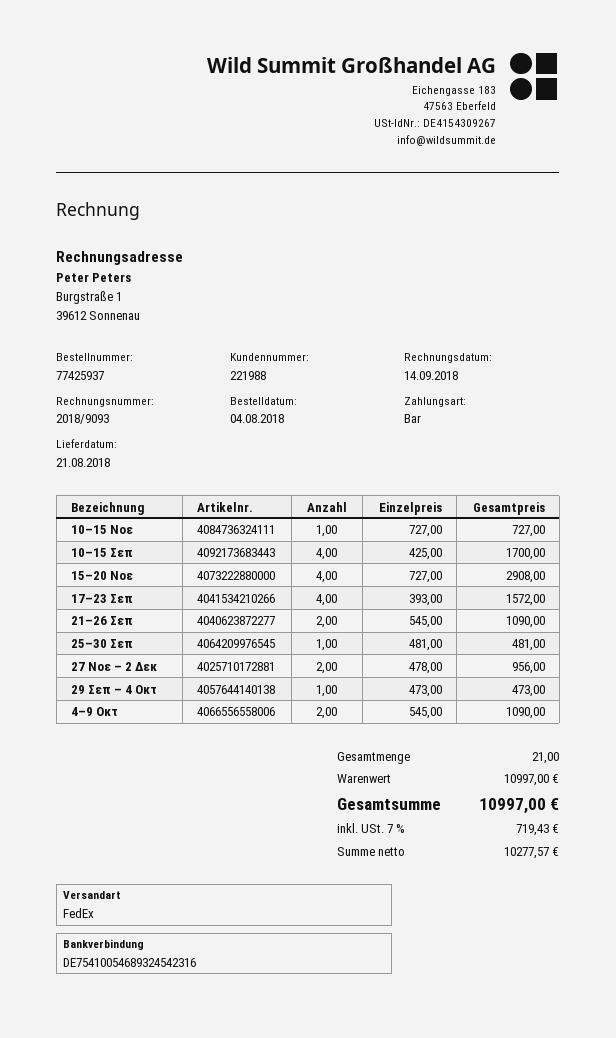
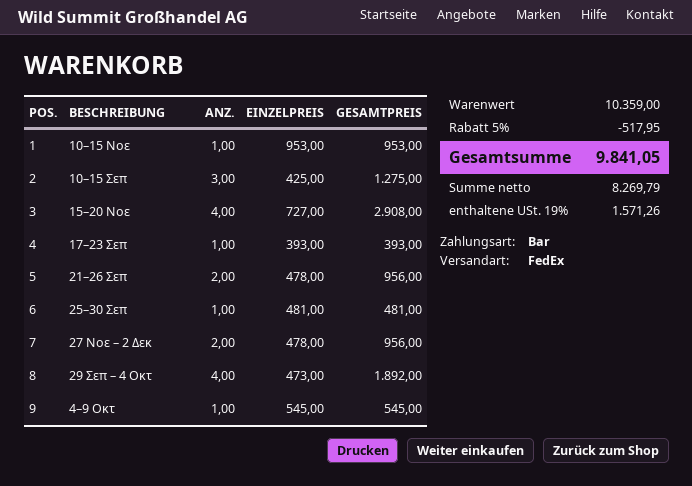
10–15 Νοε: 1 x 727.00 = 727.00 -> 1 x 953.00 = 953.00
10–15 Σεπ: 4 x 425.00 = 1700.00 -> 3 x 425.00 = 1275.00
17–23 Σεπ: 4 x 393.00 = 1572.00 -> 1 x 393.00 = 393.00
21–26 Σεπ: 2 x 545.00 = 1090.00 -> 2 x 478.00 = 956.00
29 Σεπ – 4 Οκτ: 1 x 473.00 = 473.00 -> 4 x 473.00 = 1892.00
4–9 Οκτ: 2 x 545.00 = 1090.00 -> 1 x 545.00 = 545.00
subtotal: 10997.00 -> 10359.00
discount: none -> 5% = 517.95
net: 10277.57 -> 8269.79
tax: 7% = 719.43 -> 19% = 1571.26
total: 10997.00 -> 9841.05

